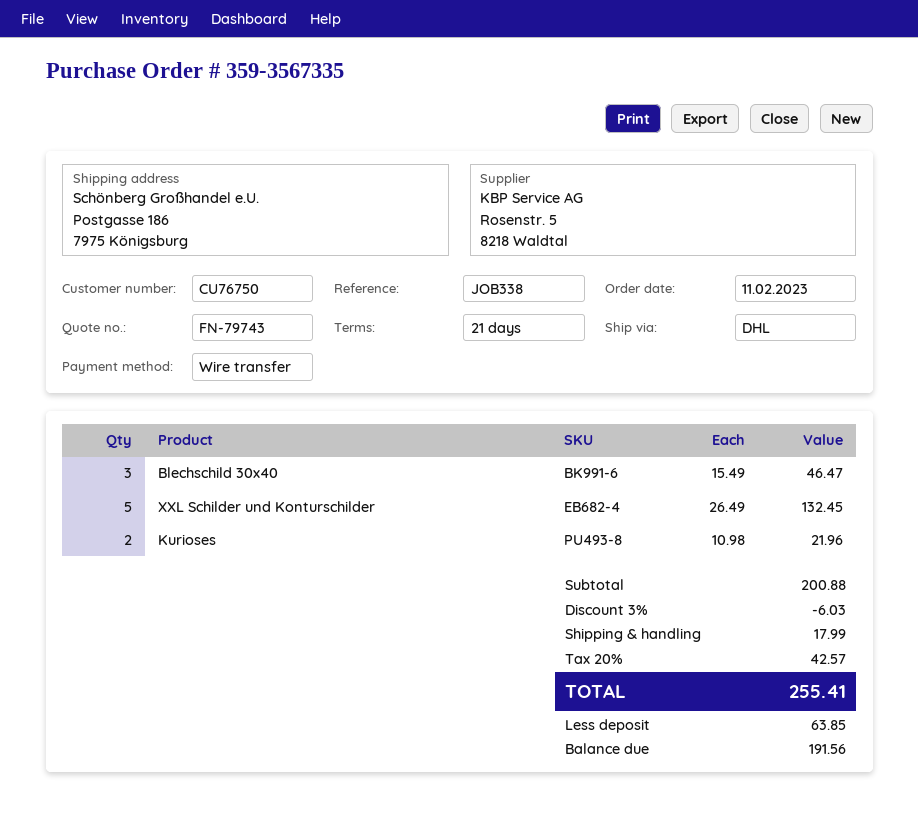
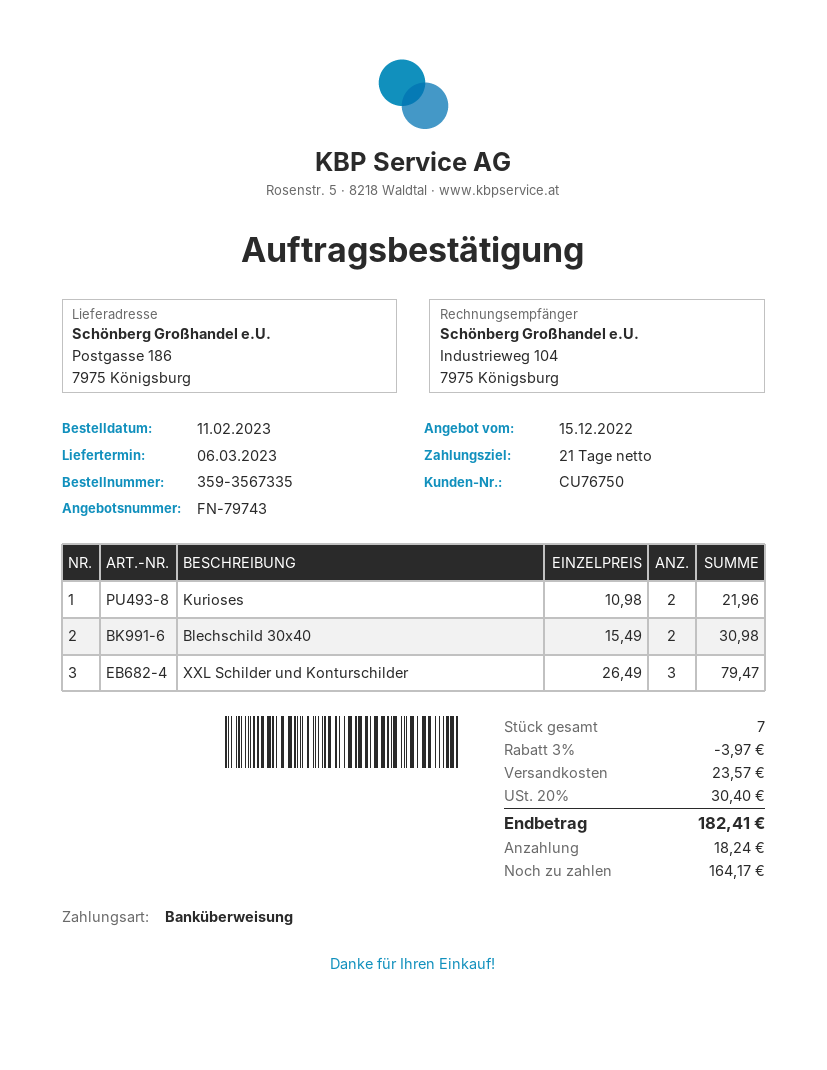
Blechschild 30x40: 3 x 15.49 = 46.47 -> 2 x 15.49 = 30.98
XXL Schilder und Konturschilder: 5 x 26.49 = 132.45 -> 3 x 26.49 = 79.47
discount: 3% = 6.03 -> 3% = 3.97
shipping: 17.99 -> 23.57
tax: 20% = 42.57 -> 20% = 30.40
total: 255.41 -> 182.41
deposit: 63.85 -> 18.24
balance: 191.56 -> 164.17

